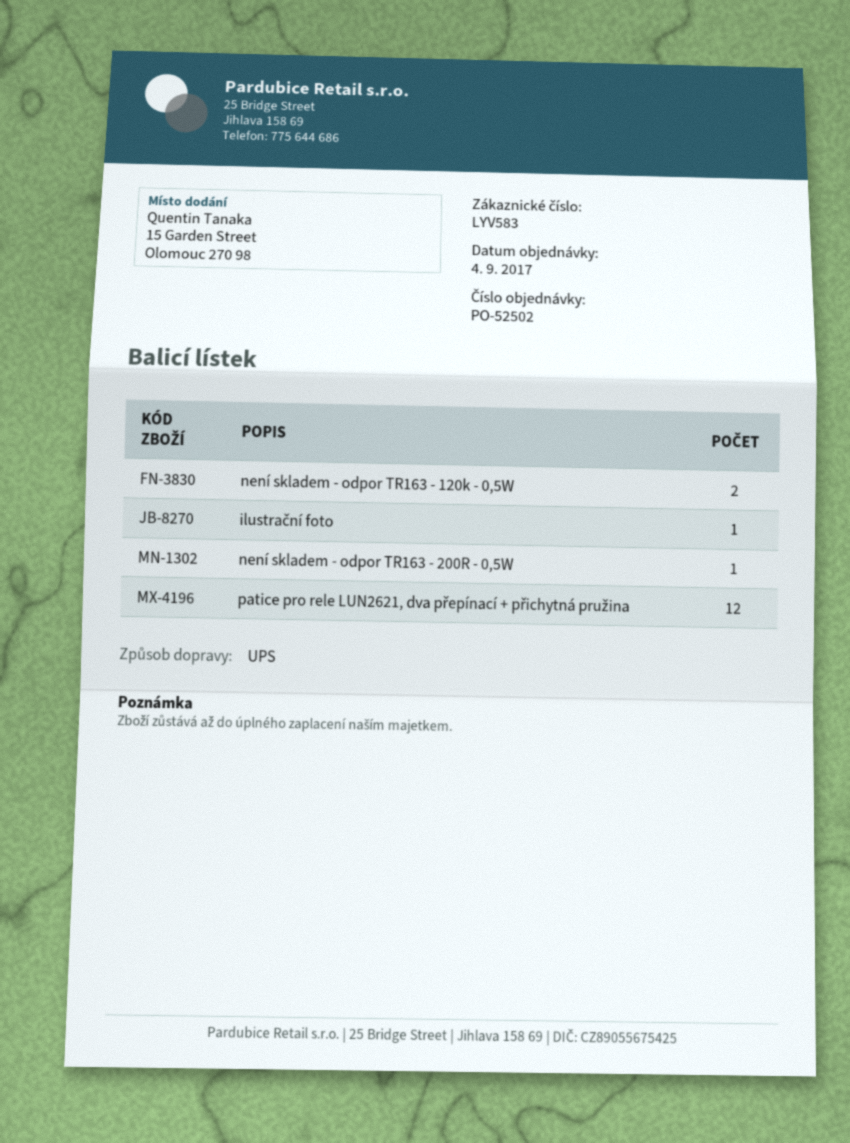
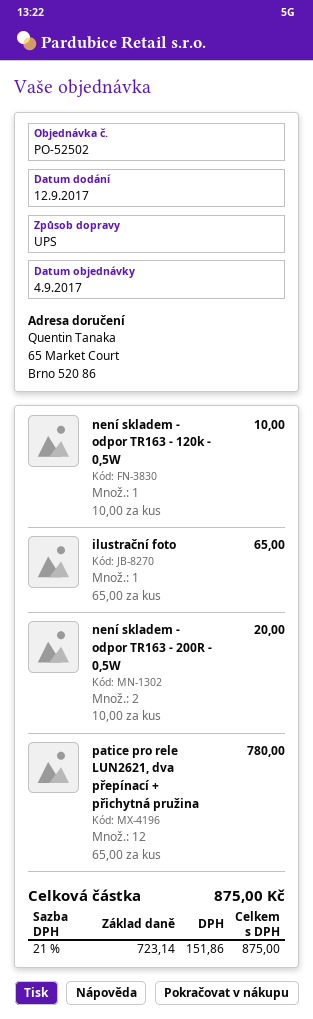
ship to: 15 Garden Street, Olomouc 270 98 -> 65 Market Court, Brno 520 86
není skladem - odpor TR163 - 120k - 0,5W: 2 -> 1
není skladem - odpor TR163 - 200R - 0,5W: 1 -> 2

